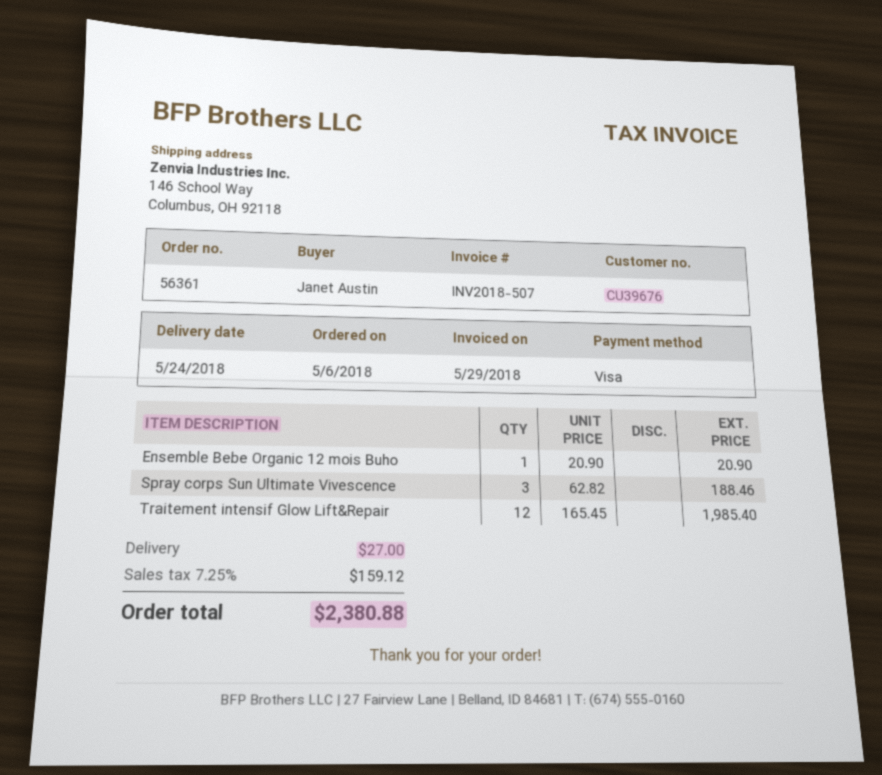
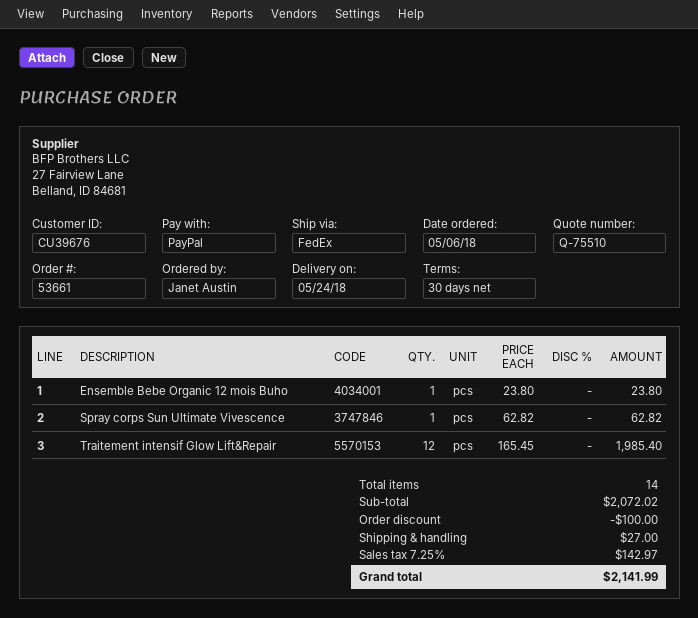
order number: 56361 -> 53661
payment method: Visa -> PayPal
Ensemble Bebe Organic 12 mois Buho: 1 x 20.90 = 20.90 -> 1 x 23.80 = 23.80
Spray corps Sun Ultimate Vivescence: 3 x 62.82 = 188.46 -> 1 x 62.82 = 62.82
discount: none -> 100.00
tax: 7.25% = 159.12 -> 7.25% = 142.97
total: 2380.88 -> 2141.99

